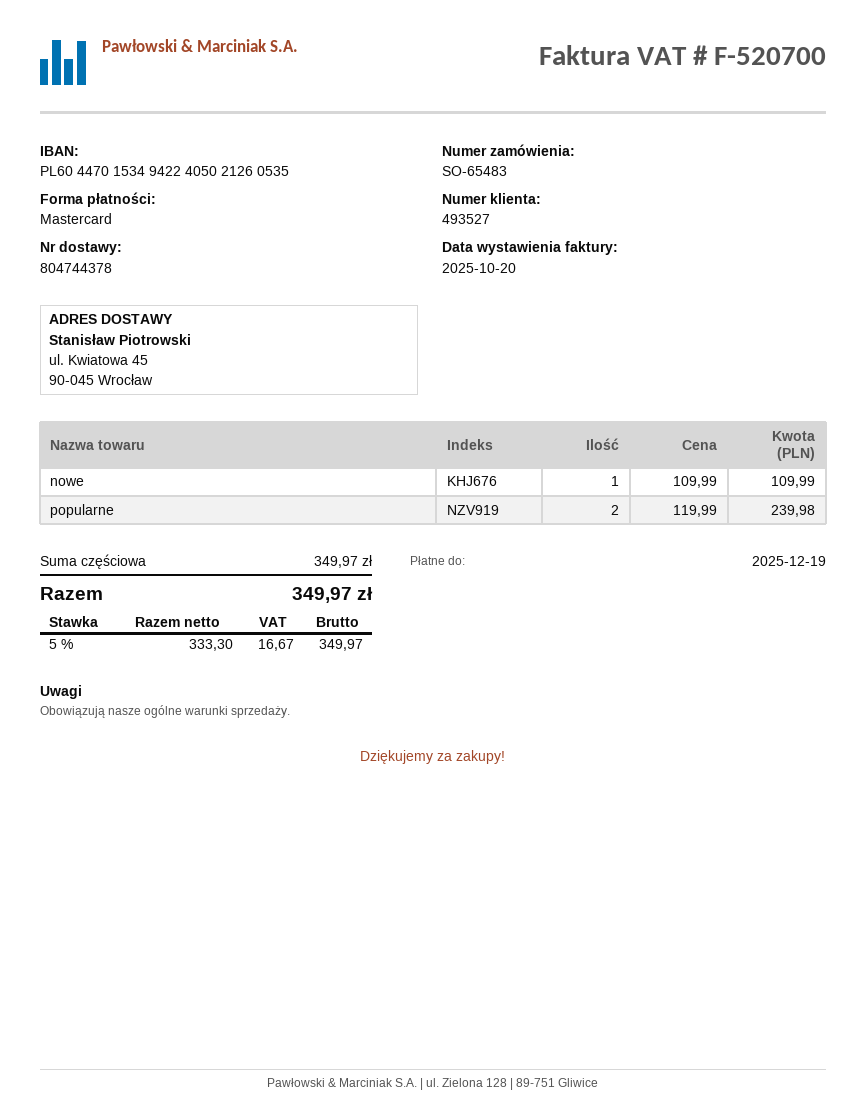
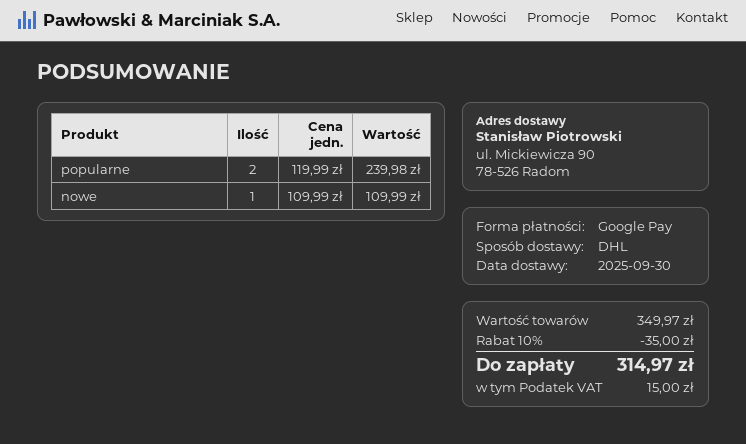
payment method: Mastercard -> Google Pay
ship to: ul. Kwiatowa 45, 90-045 Wrocław -> ul. Mickiewicza 90, 78-526 Radom
discount: none -> 10% = 35.00
tax: 16.67 -> 15.00
total: 349.97 -> 314.97

